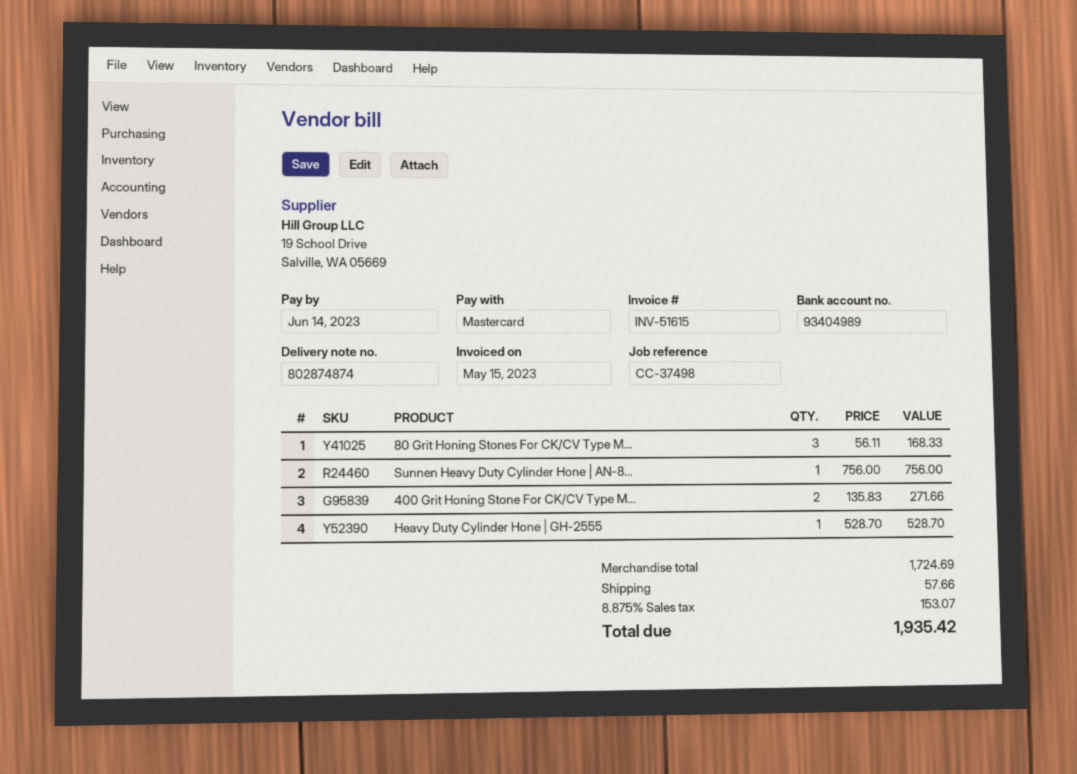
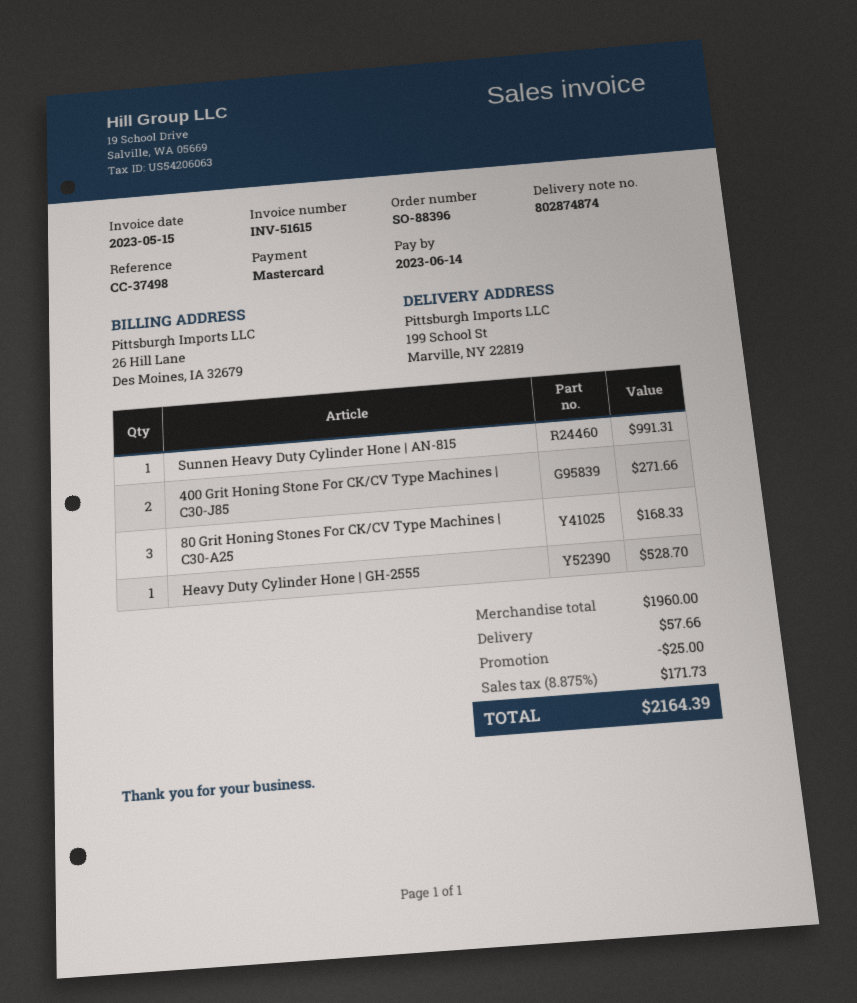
Sunnen Heavy Duty Cylinder Hone | AN-8...: 1 for 756.00 -> 1 for 991.31
subtotal: 1724.69 -> 1960.00
discount: none -> 25.00
tax: 8.875% = 153.07 -> 8.875% = 171.73
total: 1935.42 -> 2164.39

